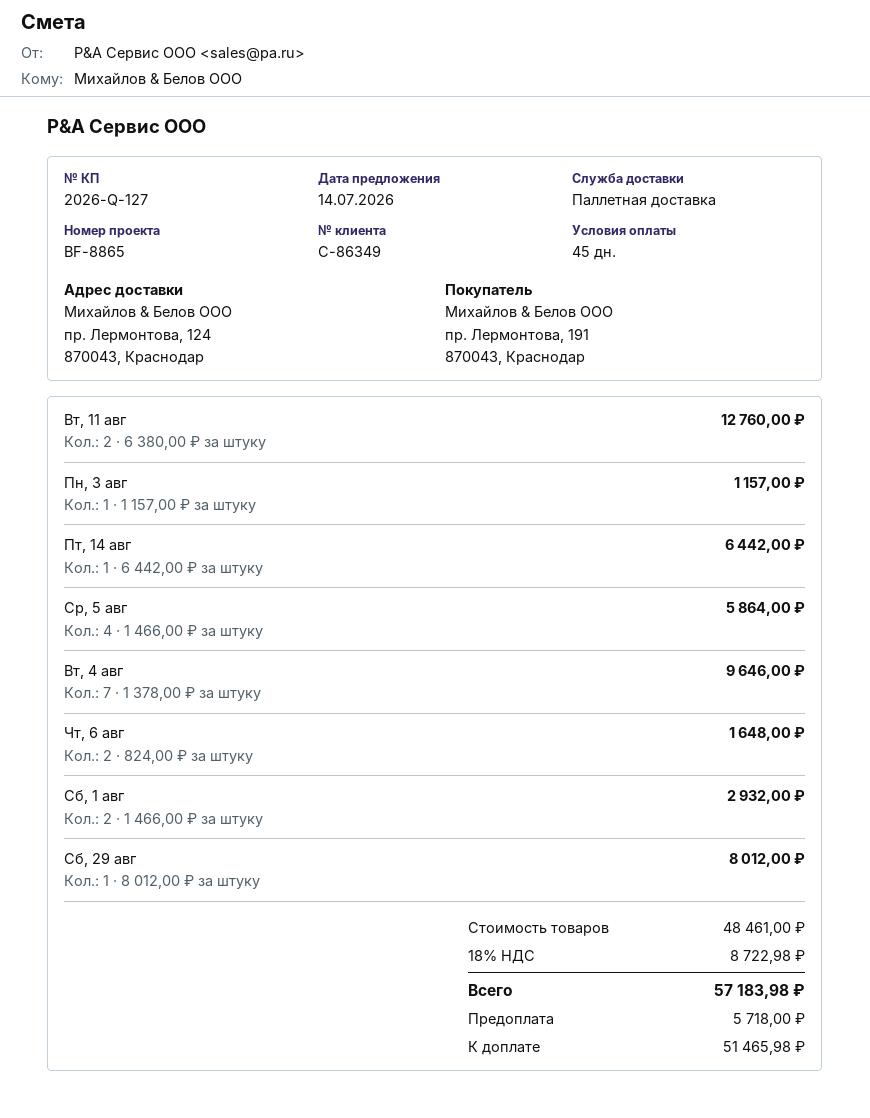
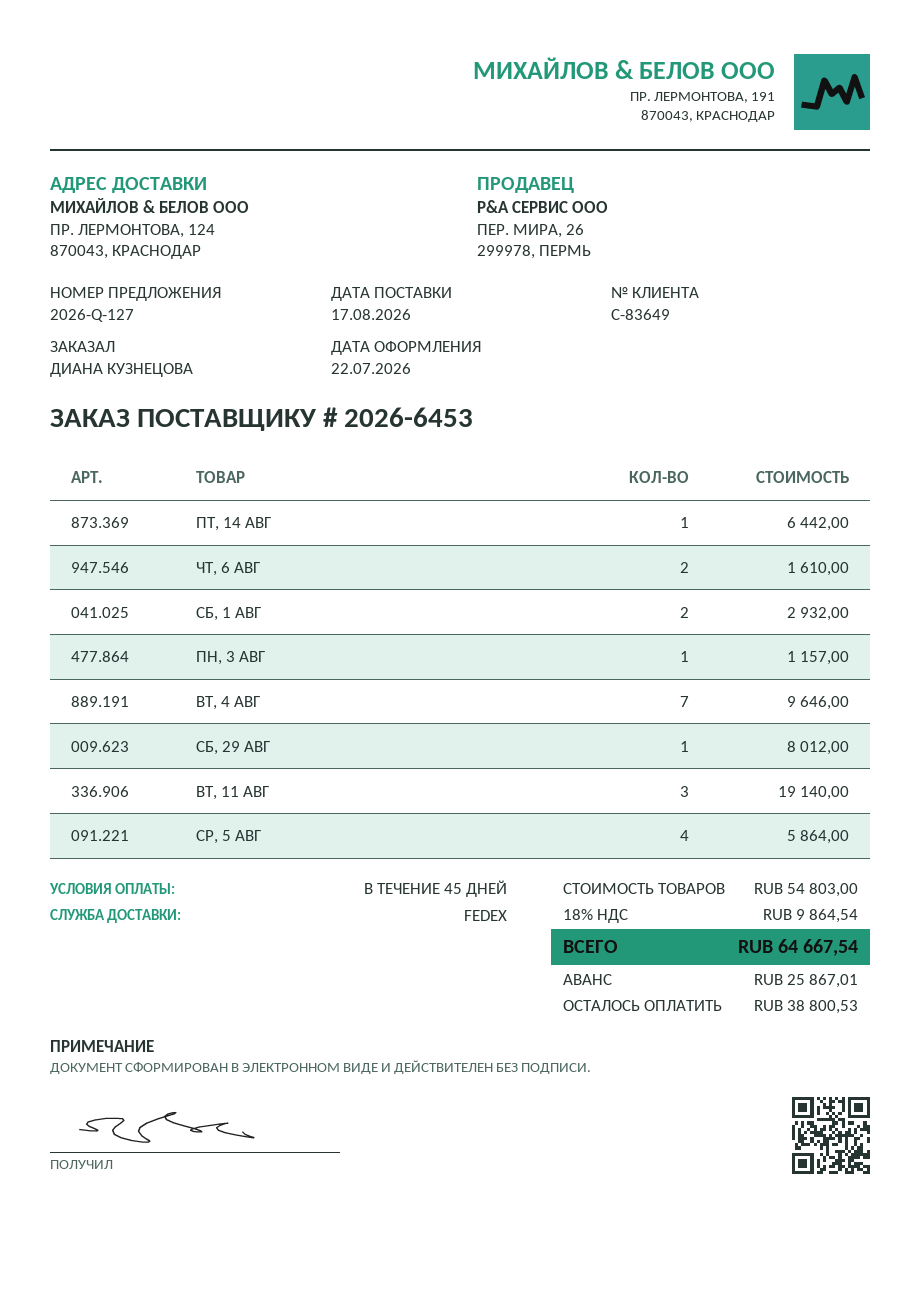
customer number: C-86349 -> C-83649
shipping method: pallet freight -> FedEx
Вт, 11 авг: 2 for 12760.00 -> 3 for 19140.00
Чт, 6 авг: 2 for 1648.00 -> 2 for 1610.00
subtotal: 48461.00 -> 54803.00
tax: 18% = 8722.98 -> 18% = 9864.54
total: 57183.98 -> 64667.54
deposit: 5718.00 -> 25867.01
balance: 51465.98 -> 38800.53

